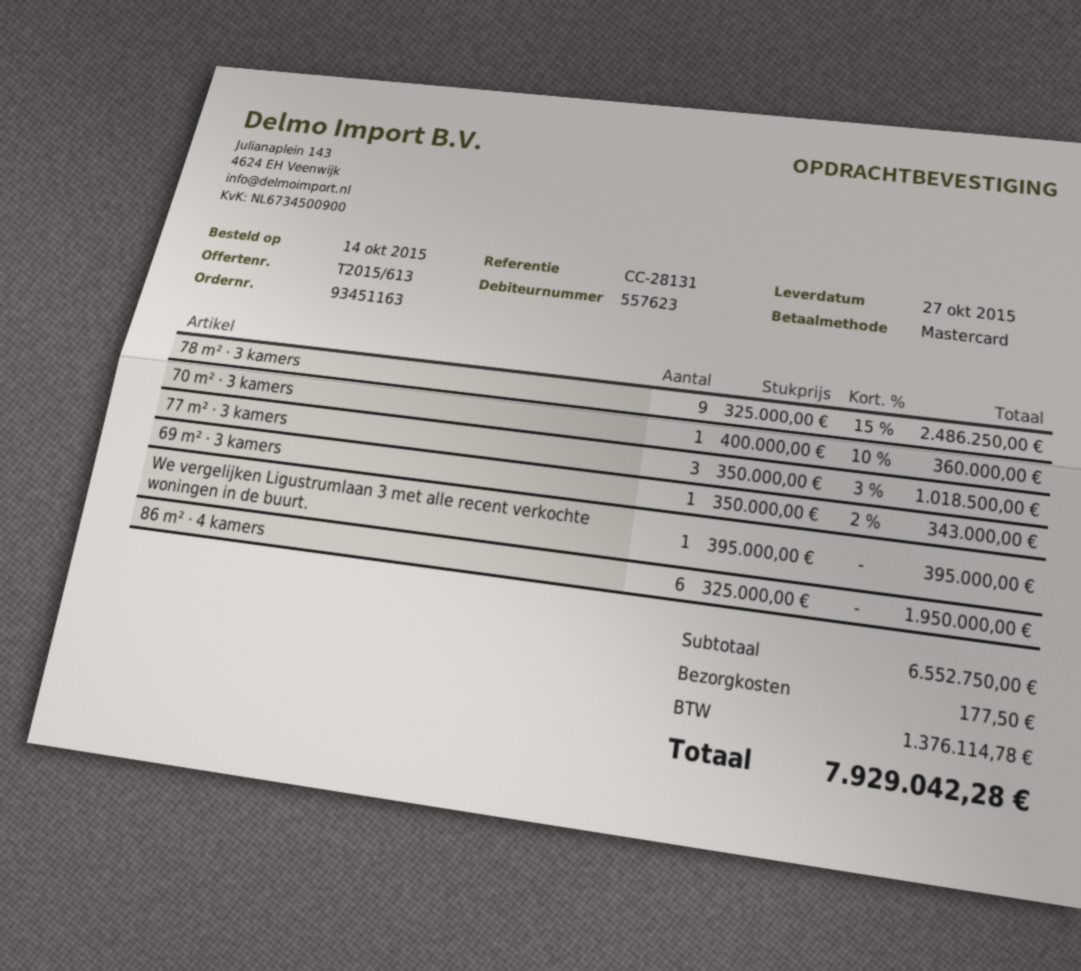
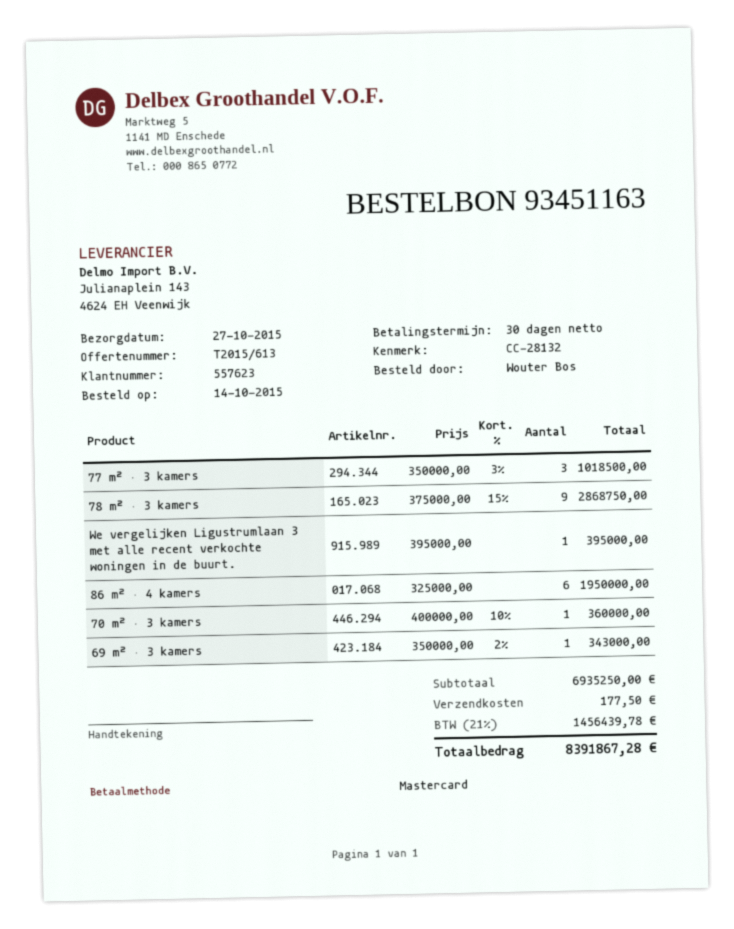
reference: CC-28131 -> CC-28132
78 m² · 3 kamers: 9 x 325000.00 - 15% = 2486250.00 -> 9 x 375000.00 - 15% = 2868750.00
subtotal: 6552750.00 -> 6935250.00
tax: 1376114.78 -> 1456439.78
total: 7929042.28 -> 8391867.28

